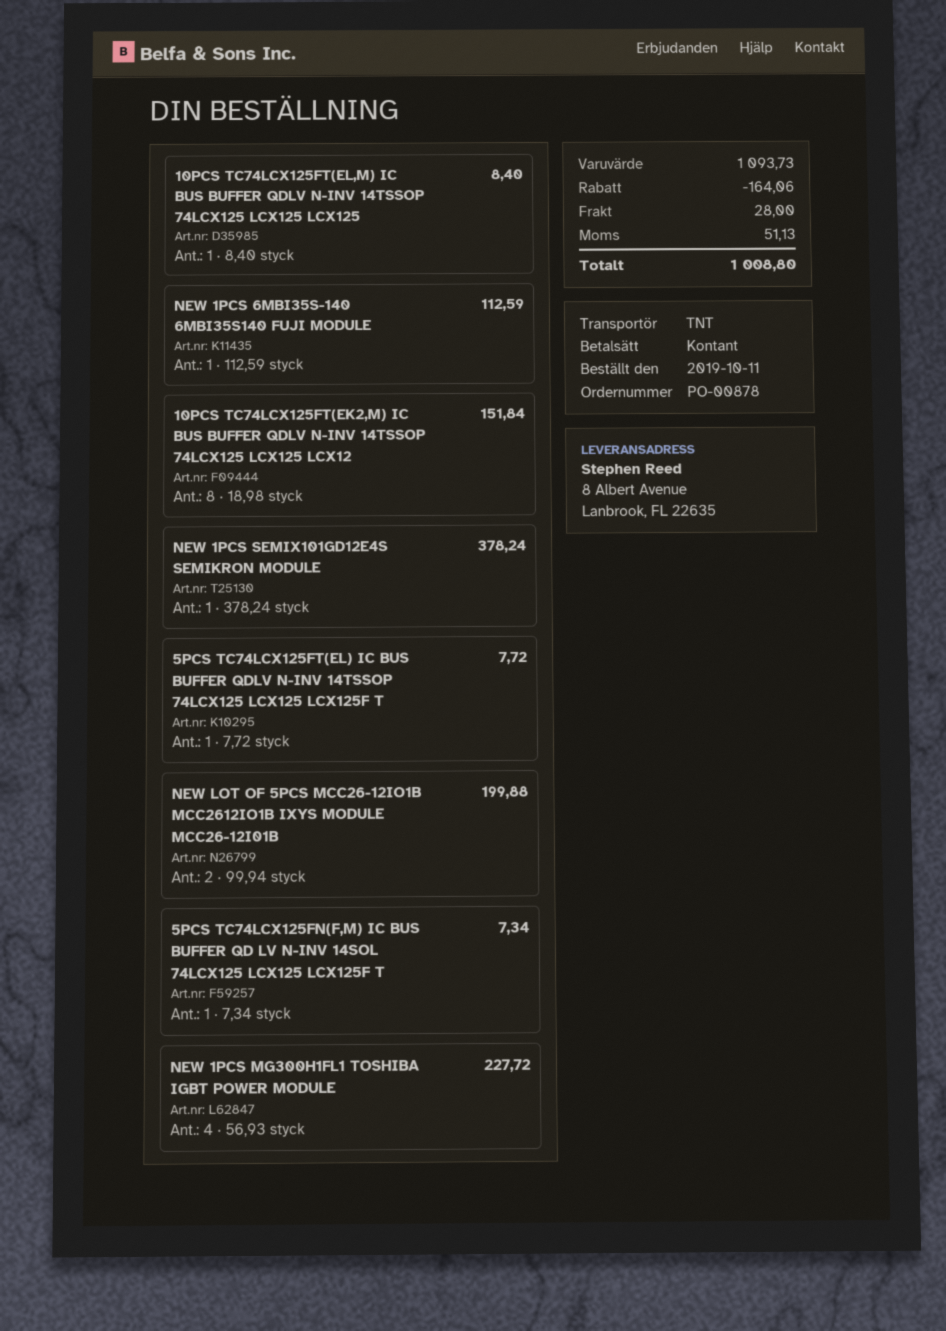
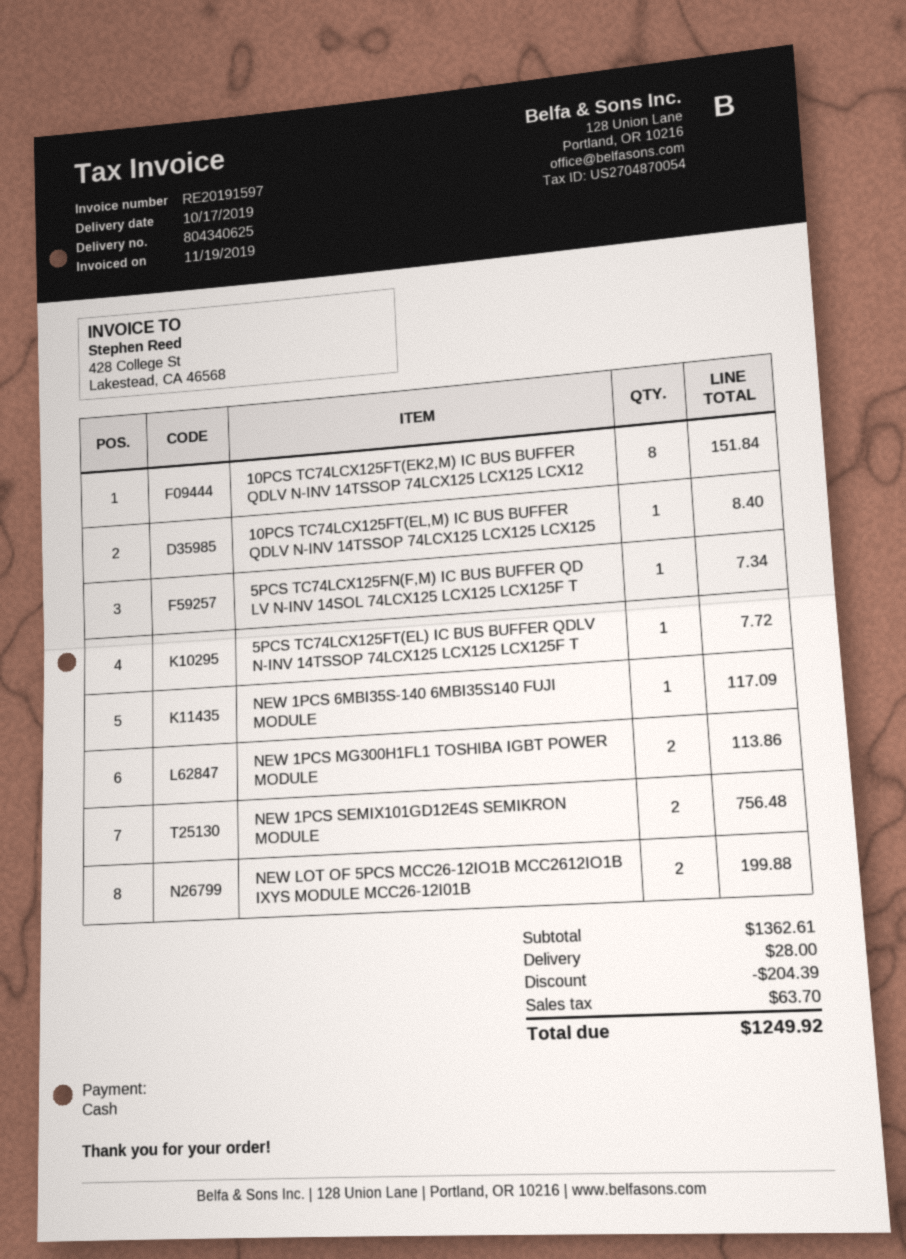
NEW 1PCS 6MBI35S-140 6MBI35S140 FUJI MODULE: 1 for 112.59 -> 1 for 117.09
NEW 1PCS SEMIX101GD12E4S SEMIKRON MODULE: 1 for 378.24 -> 2 for 756.48
NEW 1PCS MG300H1FL1 TOSHIBA IGBT POWER MODULE: 4 for 227.72 -> 2 for 113.86
subtotal: 1093.73 -> 1362.61
discount: 164.06 -> 204.39
tax: 51.13 -> 63.70
total: 1008.80 -> 1249.92

